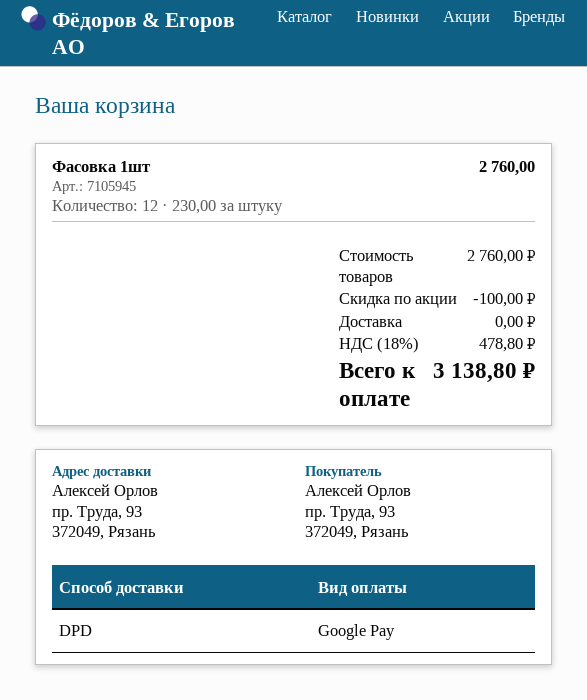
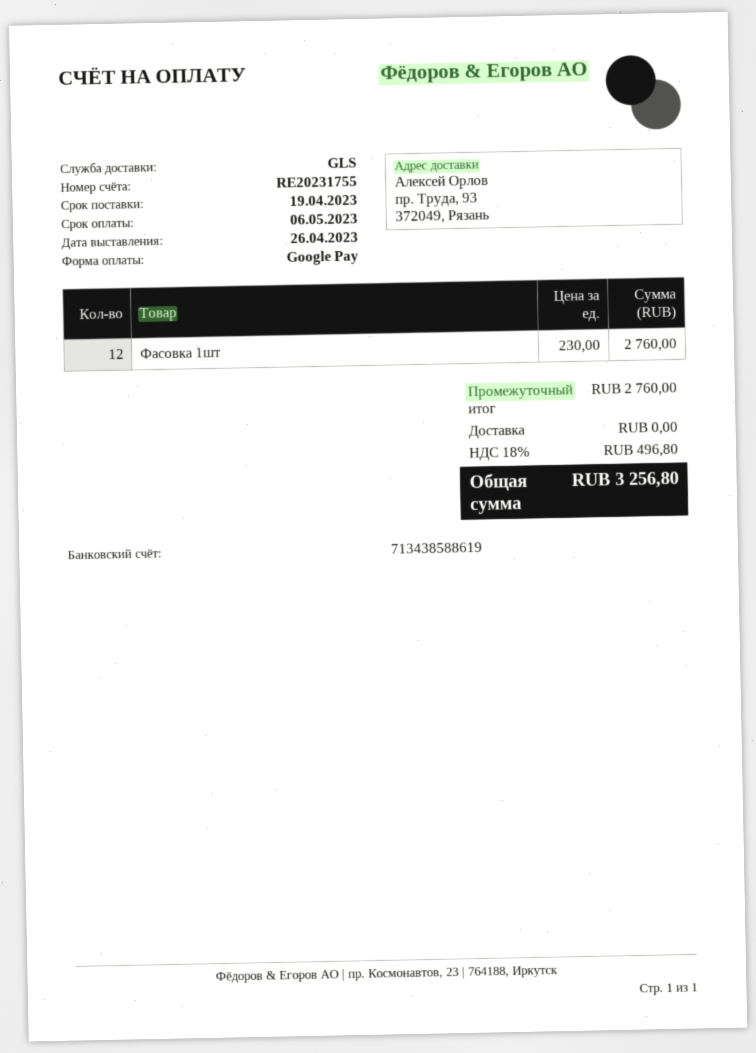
shipping method: DPD -> GLS
discount: 100.00 -> none
tax: 18% = 478.80 -> 18% = 496.80
total: 3138.80 -> 3256.80

